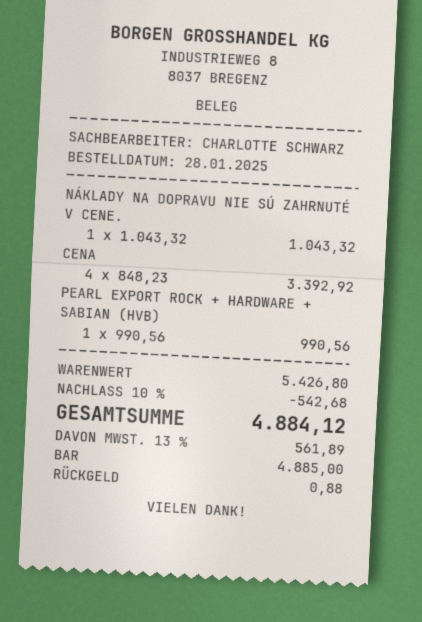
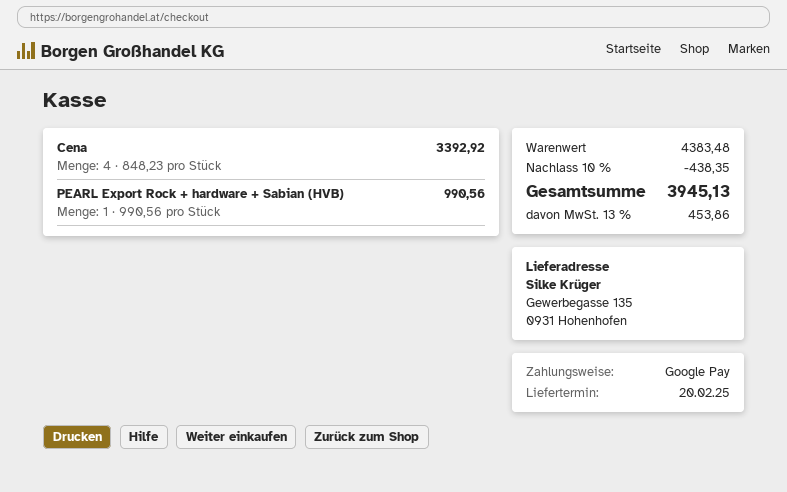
payment method: cash -> Google Pay
NÁKLADY NA DOPRAVU NIE SÚ ZAHRNUTÉ V CENE.: 1 x 1043.32 = 1043.32 -> none
subtotal: 5426.80 -> 4383.48
discount: 10% = 542.68 -> 10% = 438.35
tax: 13% = 561.89 -> 13% = 453.86
total: 4884.12 -> 3945.13

